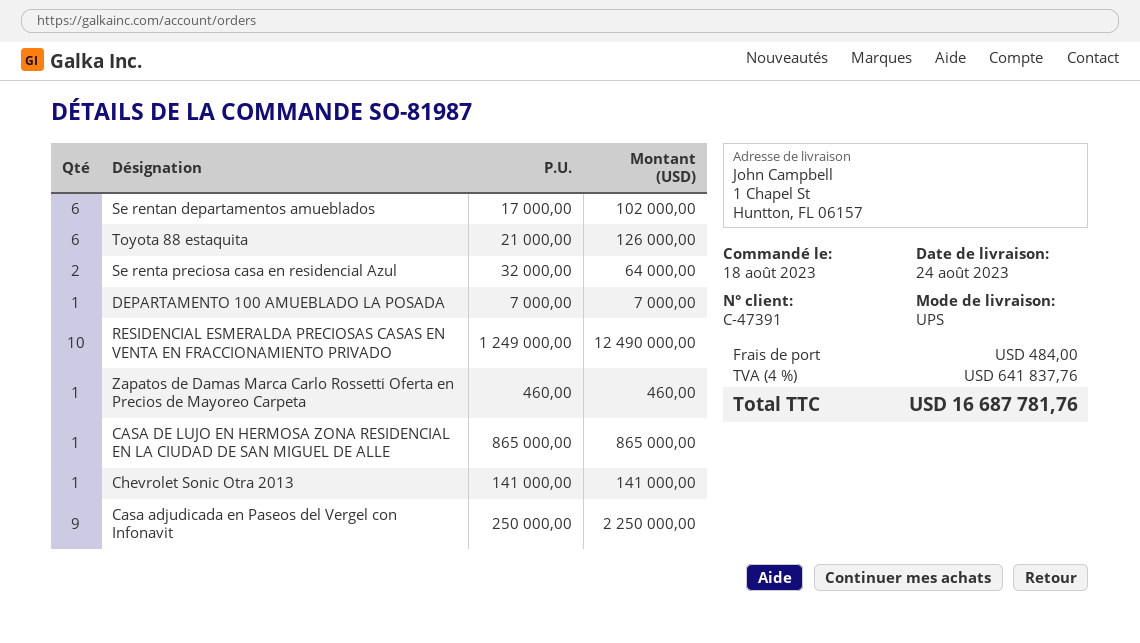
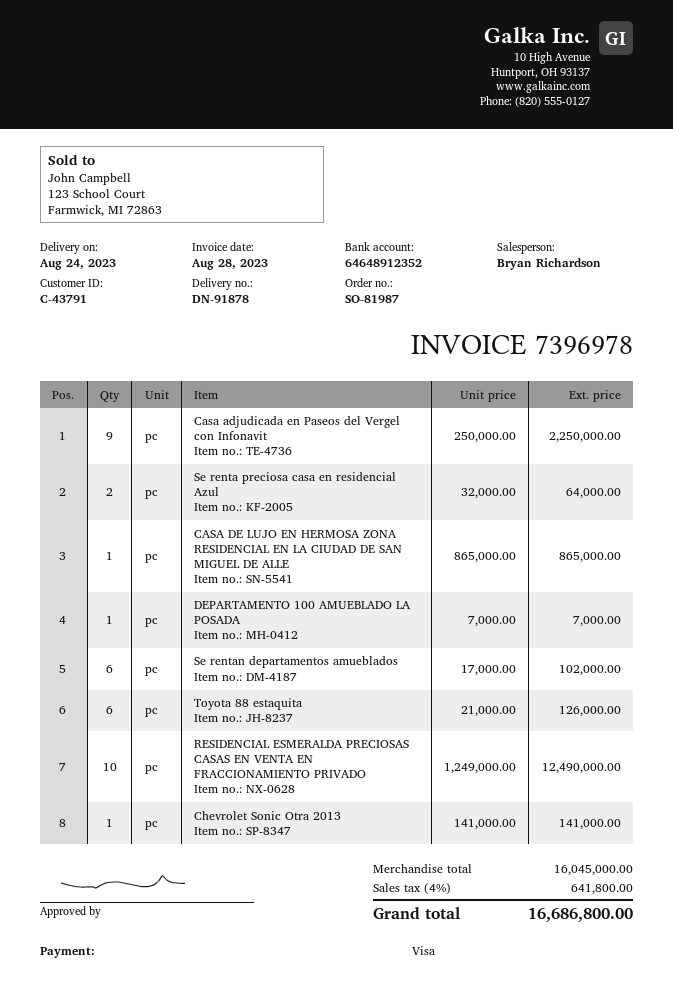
customer number: C-47391 -> C-43791
Zapatos de Damas Marca Carlo Rossetti Oferta en Precios de Mayoreo Carpeta: 1 x 460.00 = 460.00 -> none
shipping: 484.00 -> none
tax: 4% = 641837.76 -> 4% = 641800.00
total: 16687781.76 -> 16686800.00

